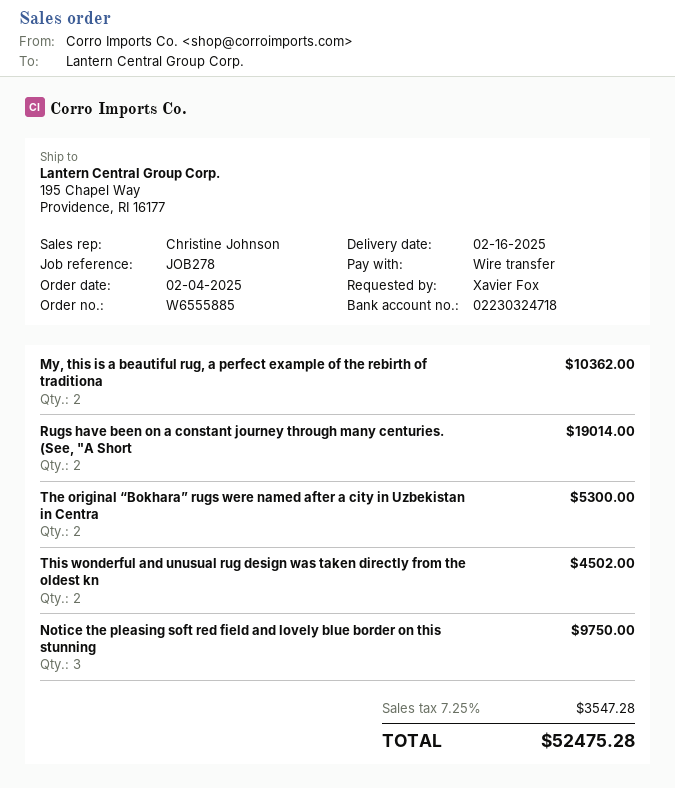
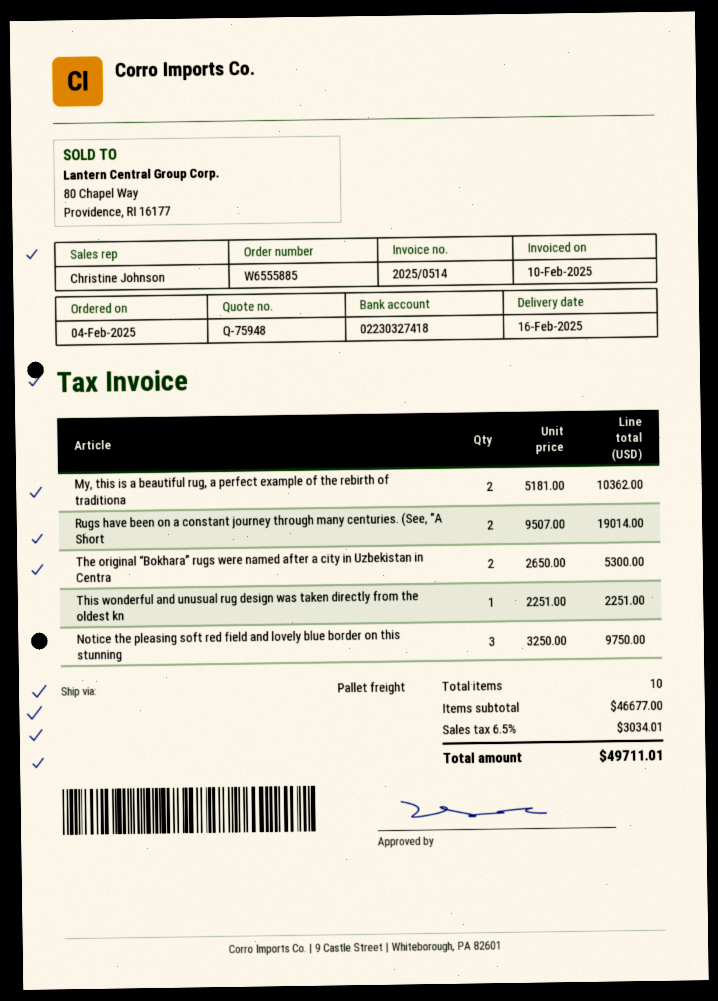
bank account: 02230324718 -> 02230327418
This wonderful and unusual rug design was taken directly from the oldest kn: 2 for 4502.00 -> 1 for 2251.00
tax: 7.25% = 3547.28 -> 6.5% = 3034.01
total: 52475.28 -> 49711.01

